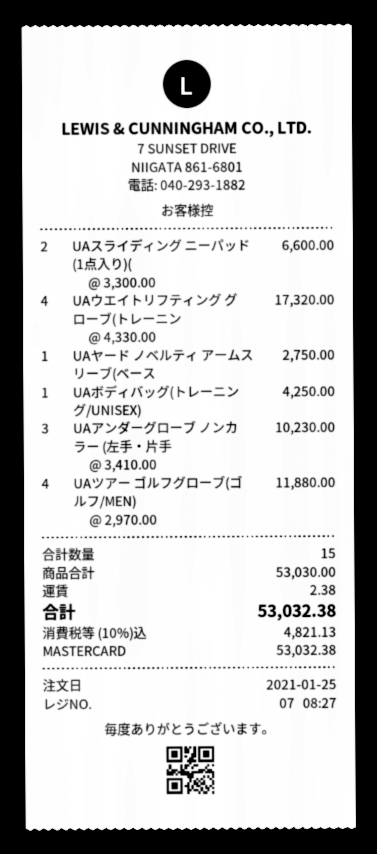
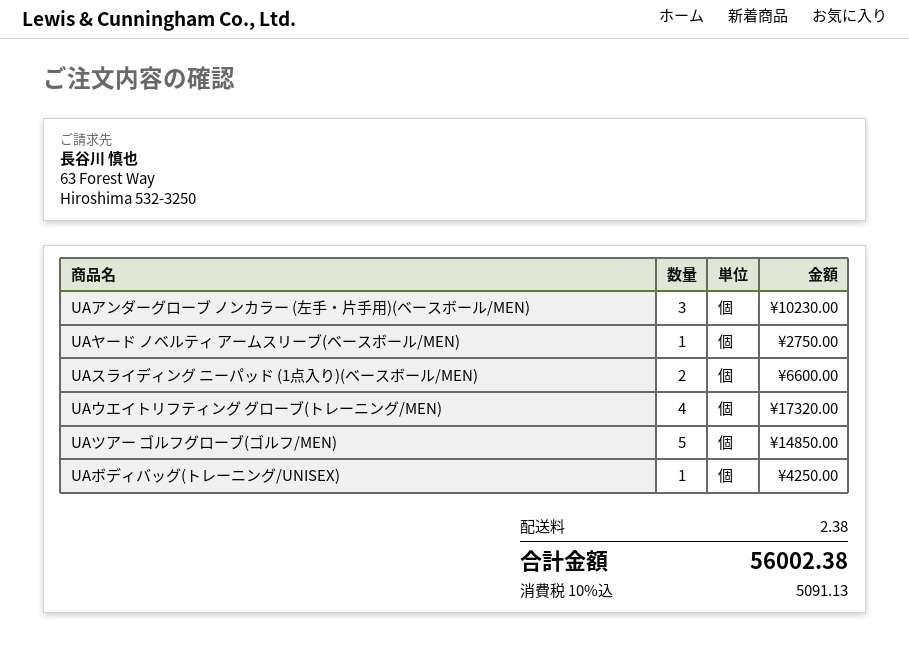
UAツアー ゴルフグローブ(ゴルフ/MEN): 4 for 11880.00 -> 5 for 14850.00
tax: 10% = 4821.13 -> 10% = 5091.13
total: 53032.38 -> 56002.38

